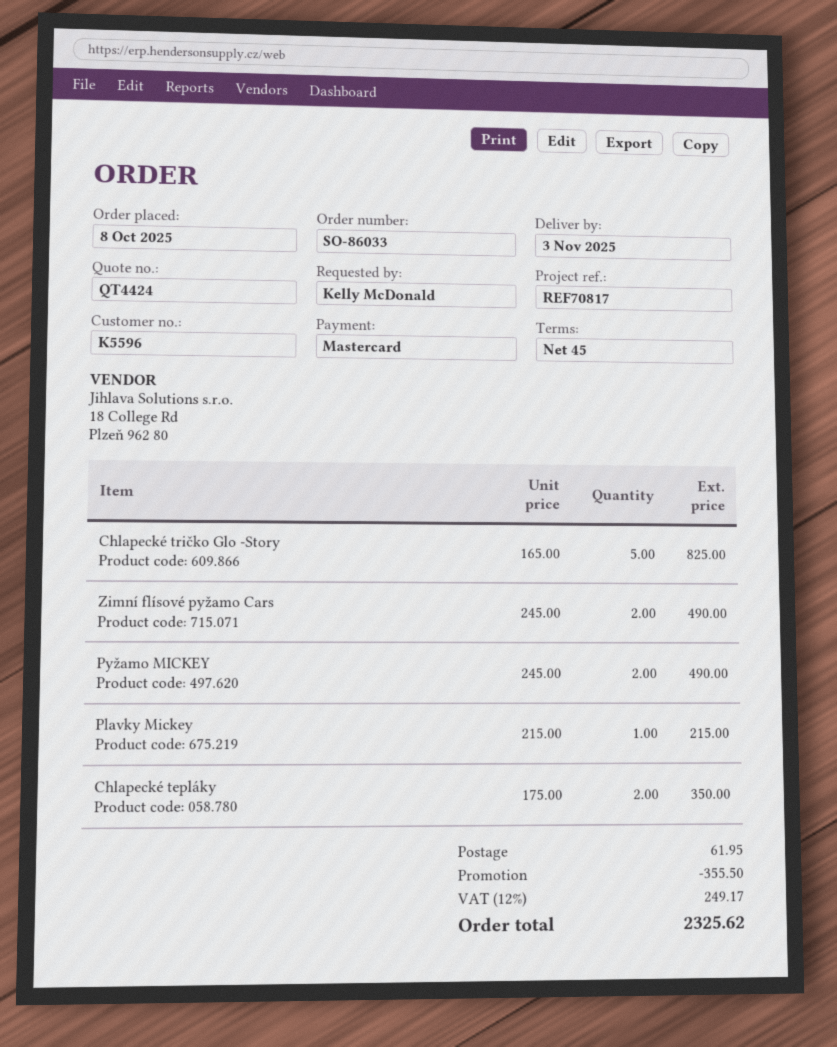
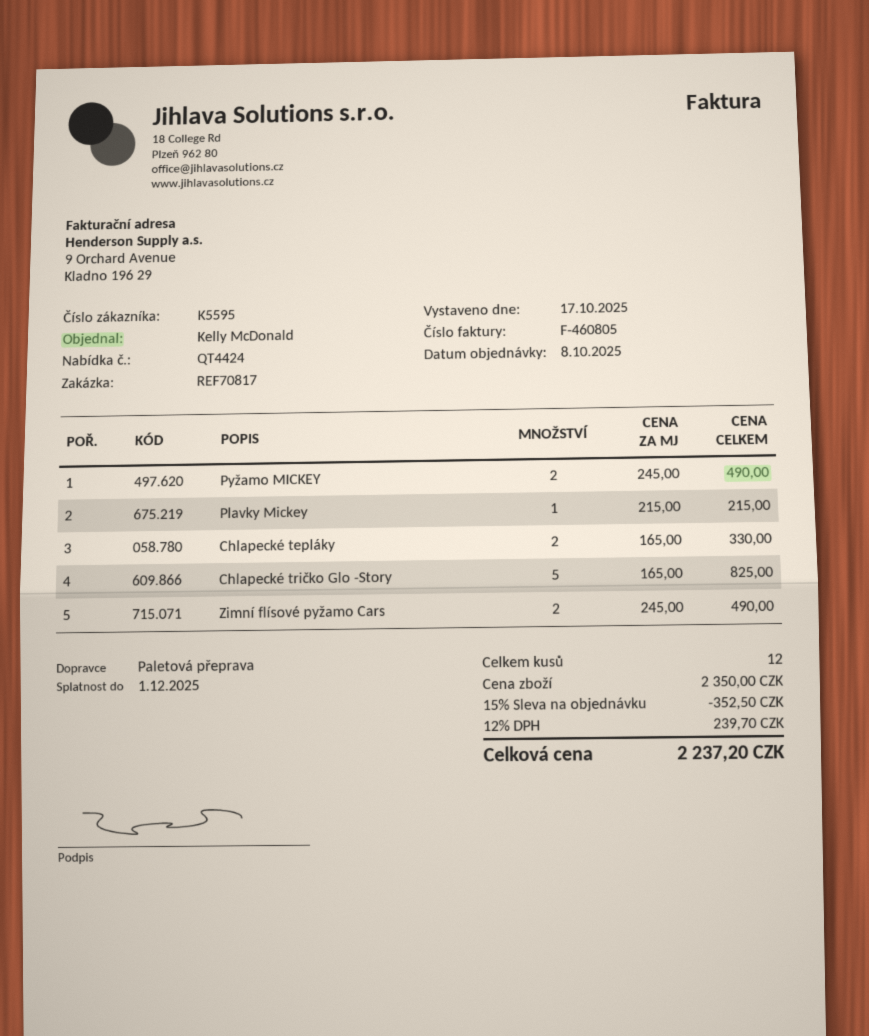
customer number: K5596 -> K5595
Chlapecké tepláky: 2 x 175.00 = 350.00 -> 2 x 165.00 = 330.00
discount: 355.50 -> 352.50
shipping: 61.95 -> none
tax: 12% = 249.17 -> 12% = 239.70
total: 2325.62 -> 2237.20

